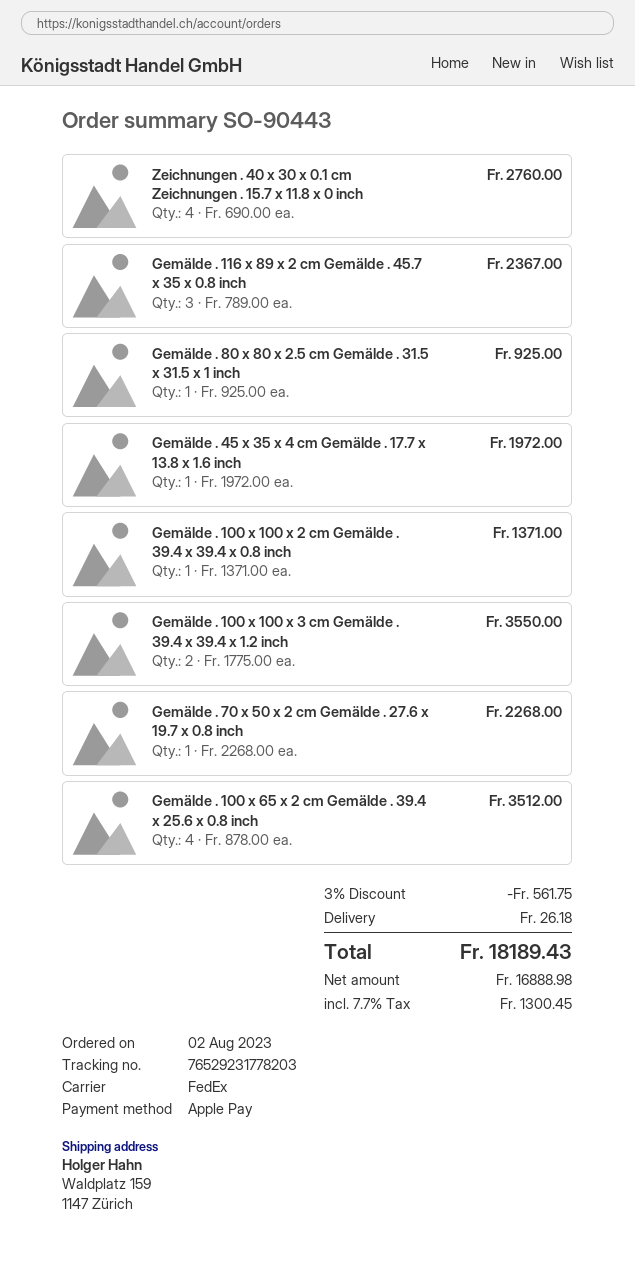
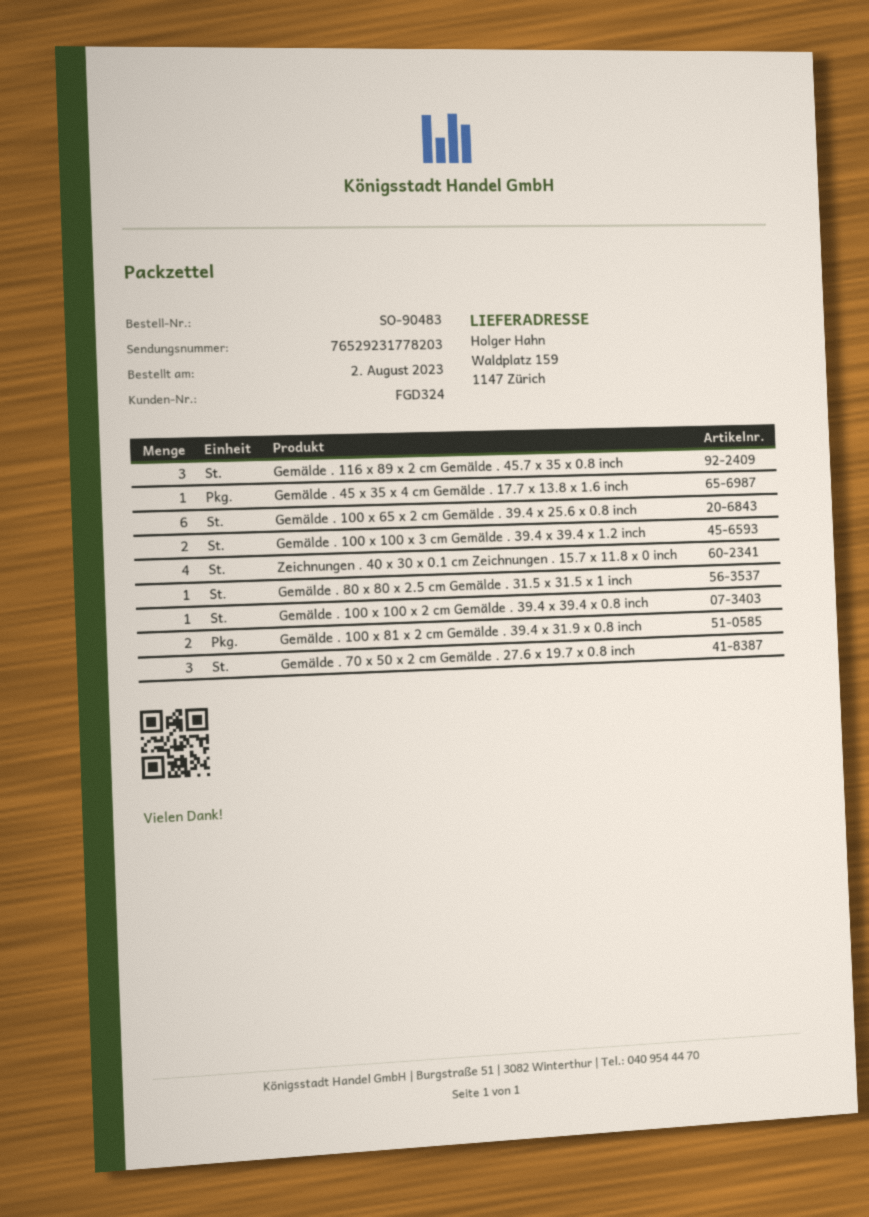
order number: SO-90443 -> SO-90483
Gemälde . 70 x 50 x 2 cm Gemälde . 27.6 x 19.7 x 0.8 inch: 1 -> 3
Gemälde . 100 x 65 x 2 cm Gemälde . 39.4 x 25.6 x 0.8 inch: 4 -> 6
Gemälde . 100 x 81 x 2 cm Gemälde . 39.4 x 31.9 x 0.8 inch: none -> 2

